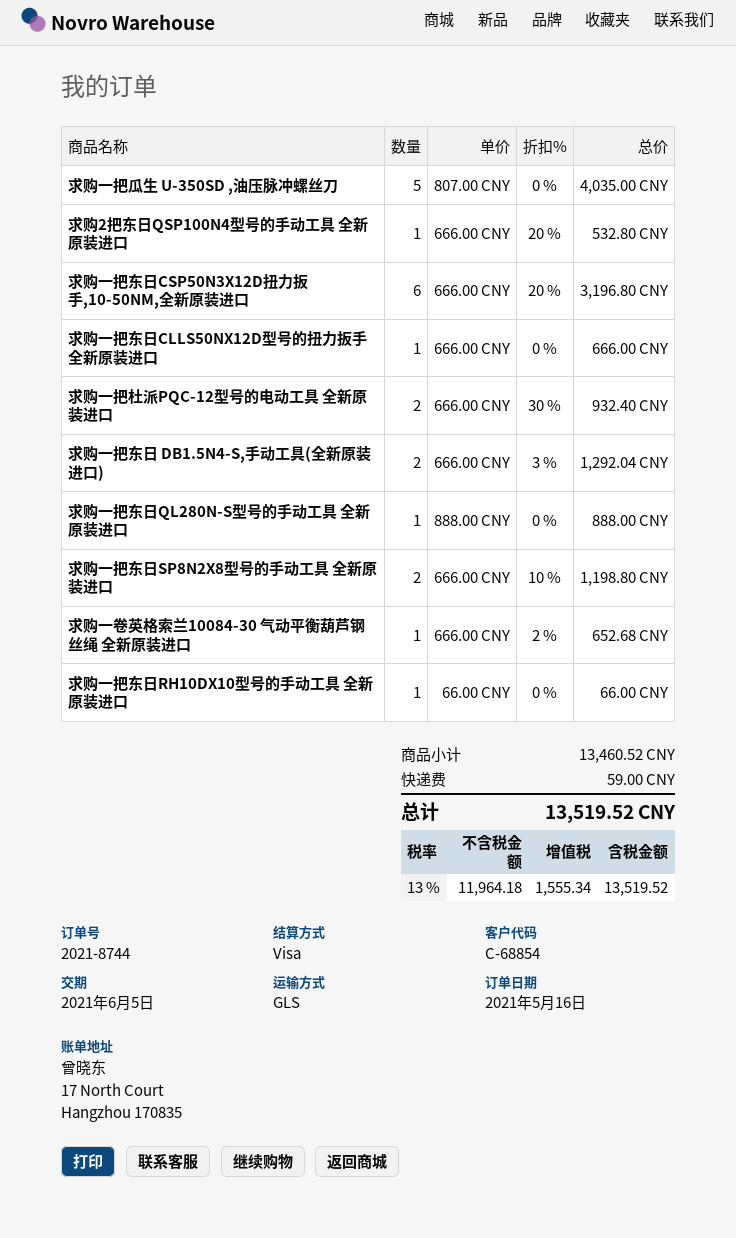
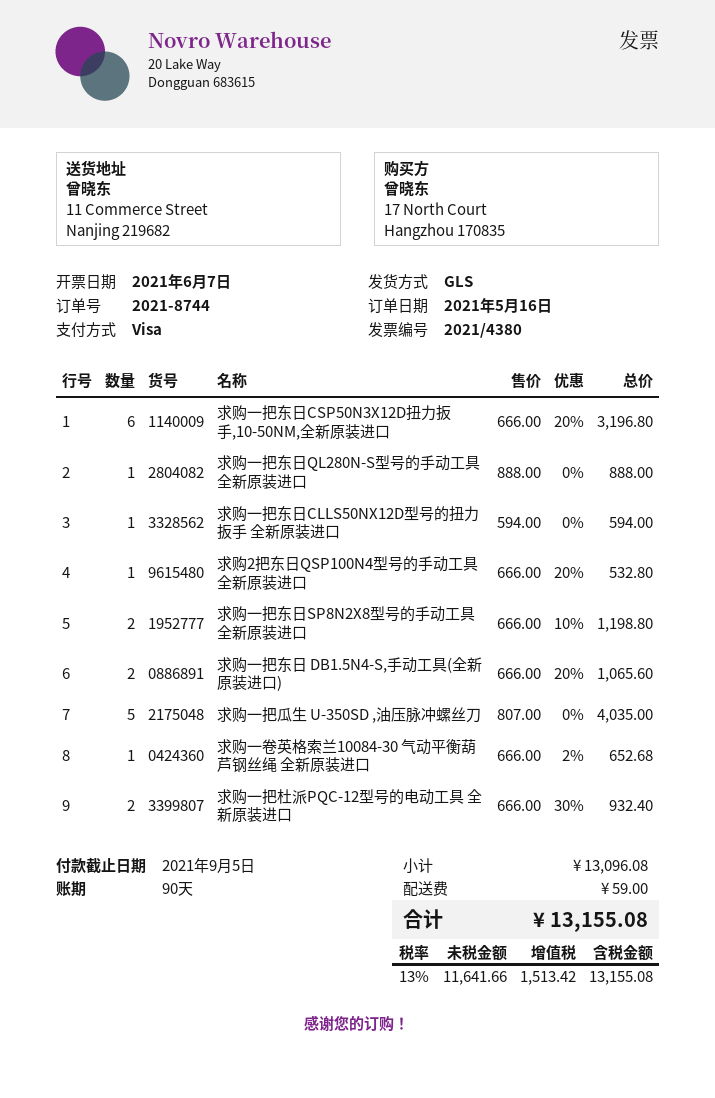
求购一把东日CLLS50NX12D型号的扭力扳手 全新原装进口: 1 x 666.00 = 666.00 -> 1 x 594.00 = 594.00
求购一把东日 DB1.5N4-S,手动工具(全新原装进口): 2 x 666.00 - 3% = 1292.04 -> 2 x 666.00 - 20% = 1065.60
求购一把东日RH10DX10型号的手动工具 全新原装进口: 1 x 66.00 = 66.00 -> none
subtotal: 13460.52 -> 13096.08
net: 11964.18 -> 11641.66
tax: 13% = 1555.34 -> 13% = 1513.42
total: 13519.52 -> 13155.08

